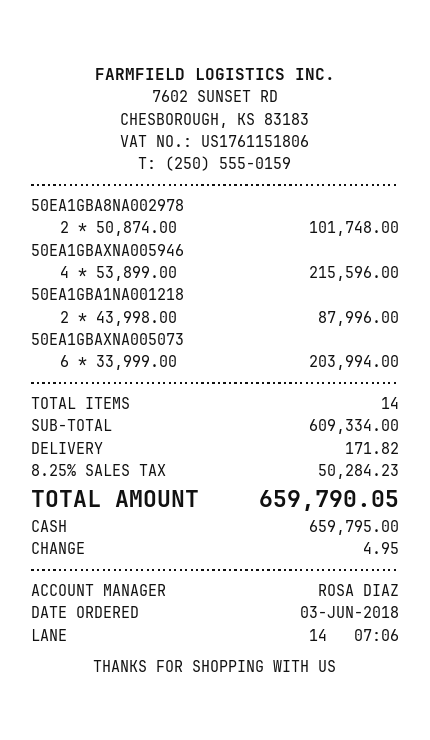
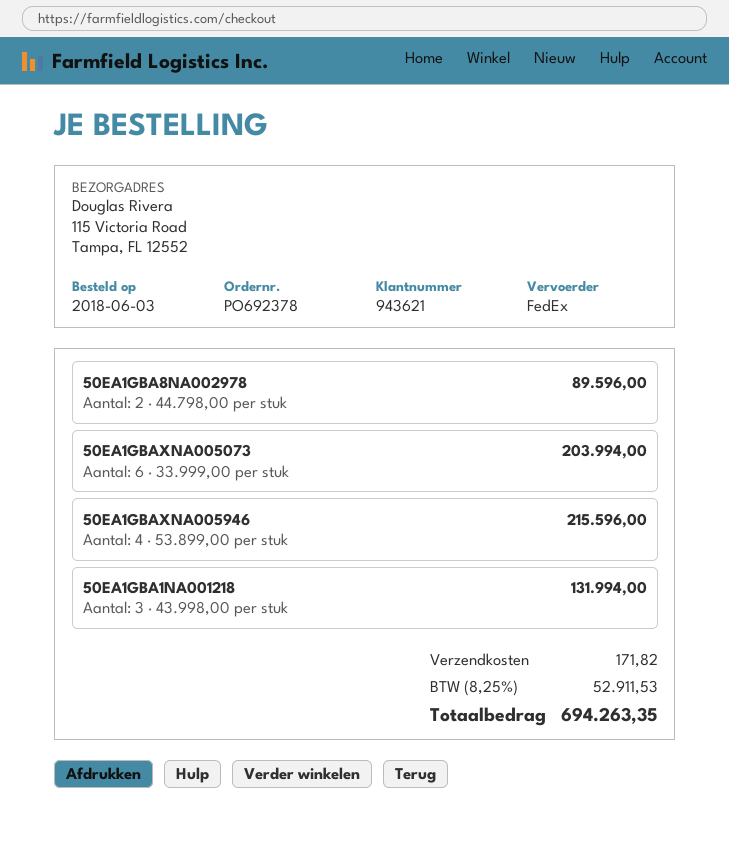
50EA1GBA8NA002978: 2 x 50874.00 = 101748.00 -> 2 x 44798.00 = 89596.00
50EA1GBA1NA001218: 2 x 43998.00 = 87996.00 -> 3 x 43998.00 = 131994.00
tax: 8.25% = 50284.23 -> 8.25% = 52911.53
total: 659790.05 -> 694263.35

